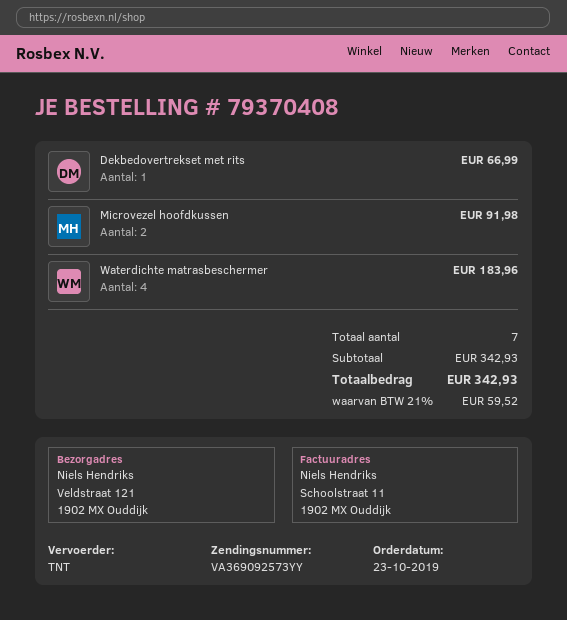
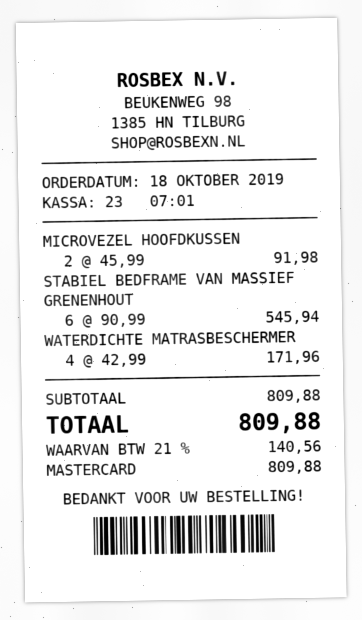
order date: 2019-10-23 -> 2019-10-18
Dekbedovertrekset met rits: 1 for 66.99 -> none
Waterdichte matrasbeschermer: 4 for 183.96 -> 4 for 171.96
STABIEL BEDFRAME VAN MASSIEF GRENENHOUT: none -> 6 for 545.94
subtotal: 342.93 -> 809.88
tax: 21% = 59.52 -> 21% = 140.56
total: 342.93 -> 809.88

